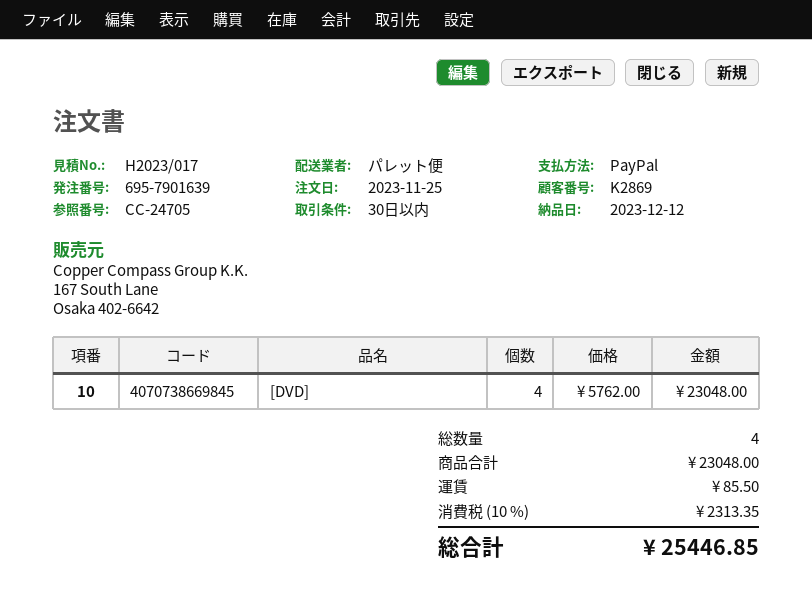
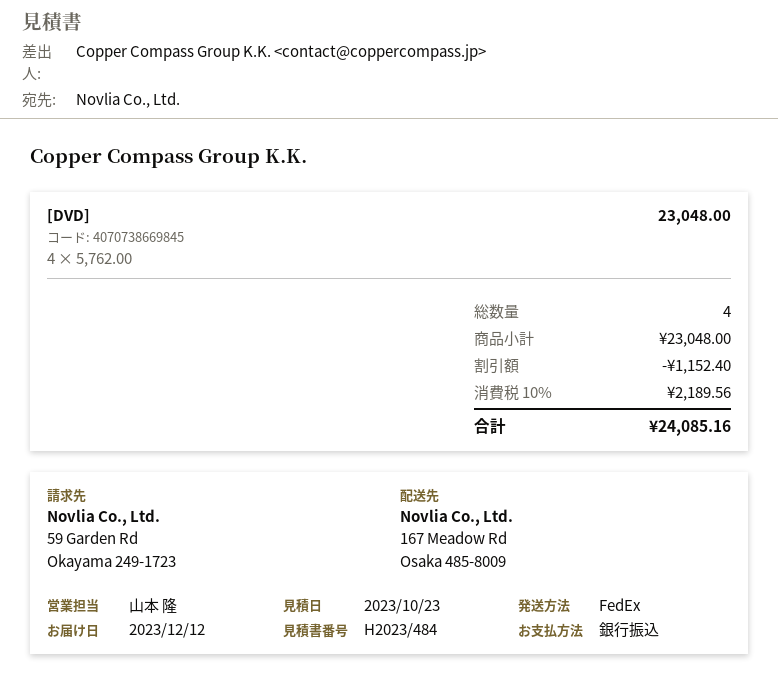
quote number: H2023/017 -> H2023/484
payment method: PayPal -> bank transfer
shipping method: pallet freight -> FedEx
discount: none -> 1152.40
shipping: 85.50 -> none
tax: 10% = 2313.35 -> 10% = 2189.56
total: 25446.85 -> 24085.16

